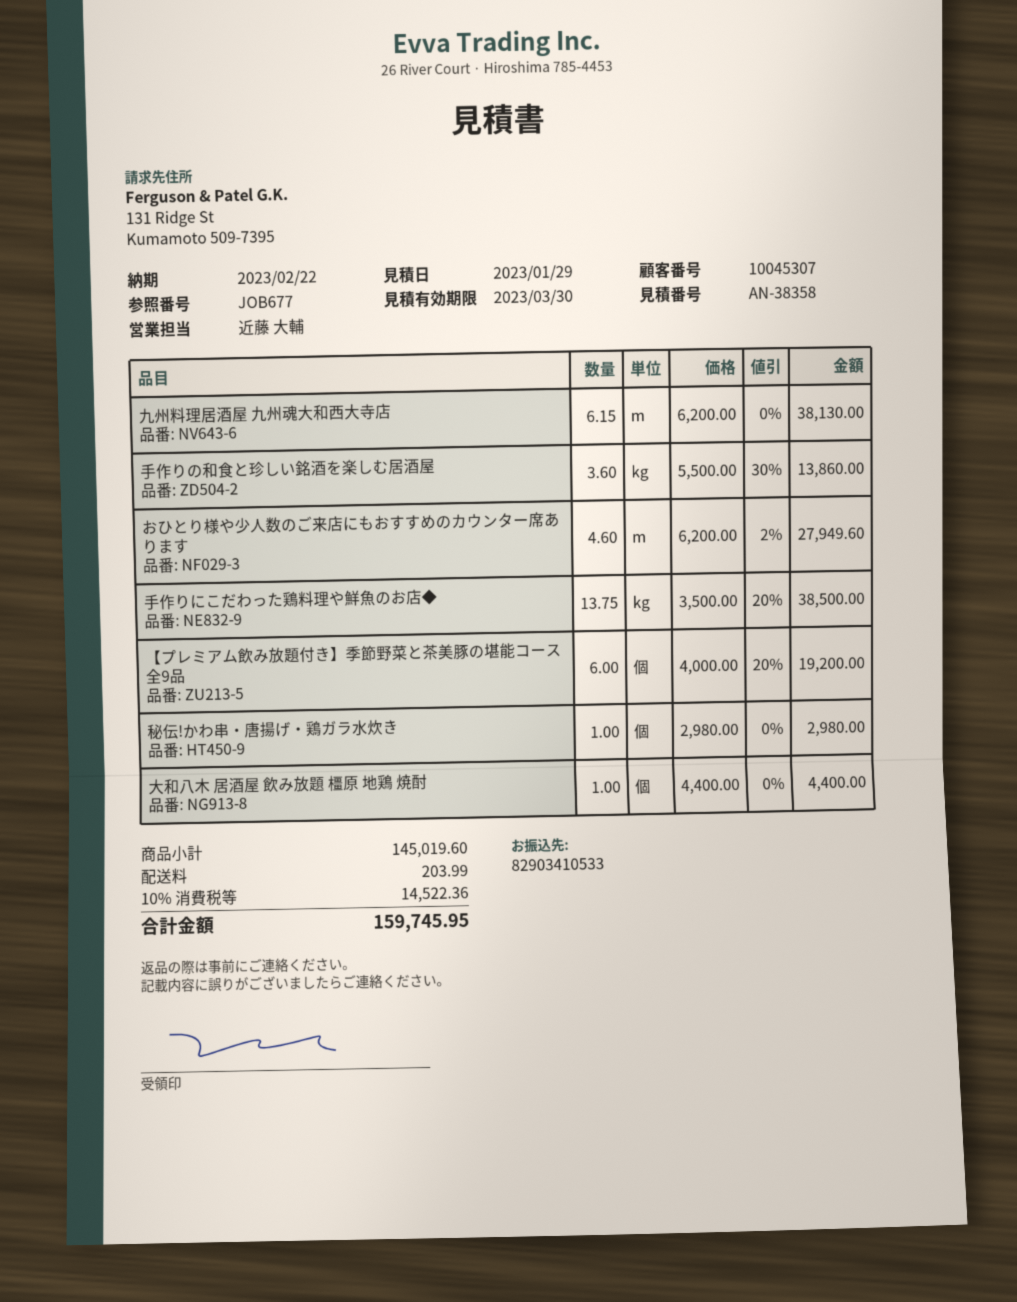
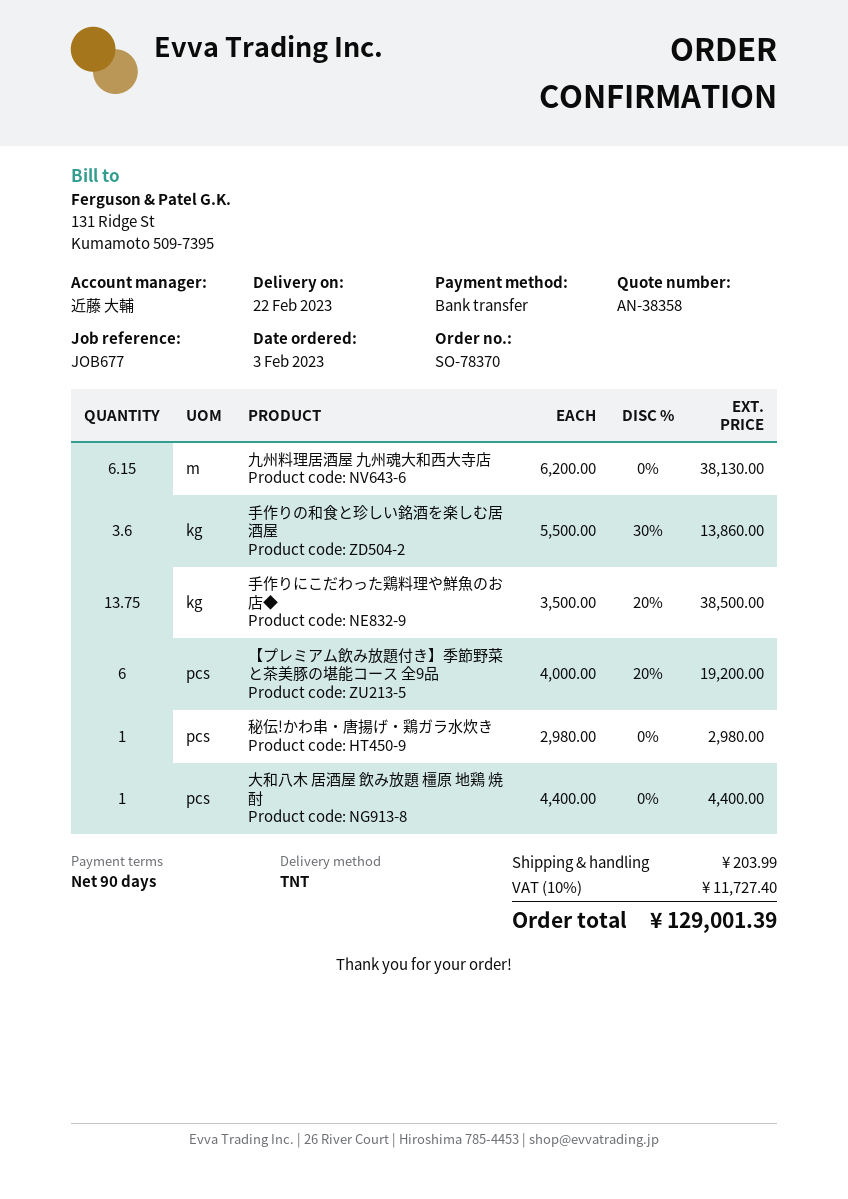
おひとり様や少人数のご来店にもおすすめのカウンター席あります: 4.6 x 6200.00 - 2% = 27949.60 -> none
tax: 10% = 14522.36 -> 10% = 11727.40
total: 159745.95 -> 129001.39

